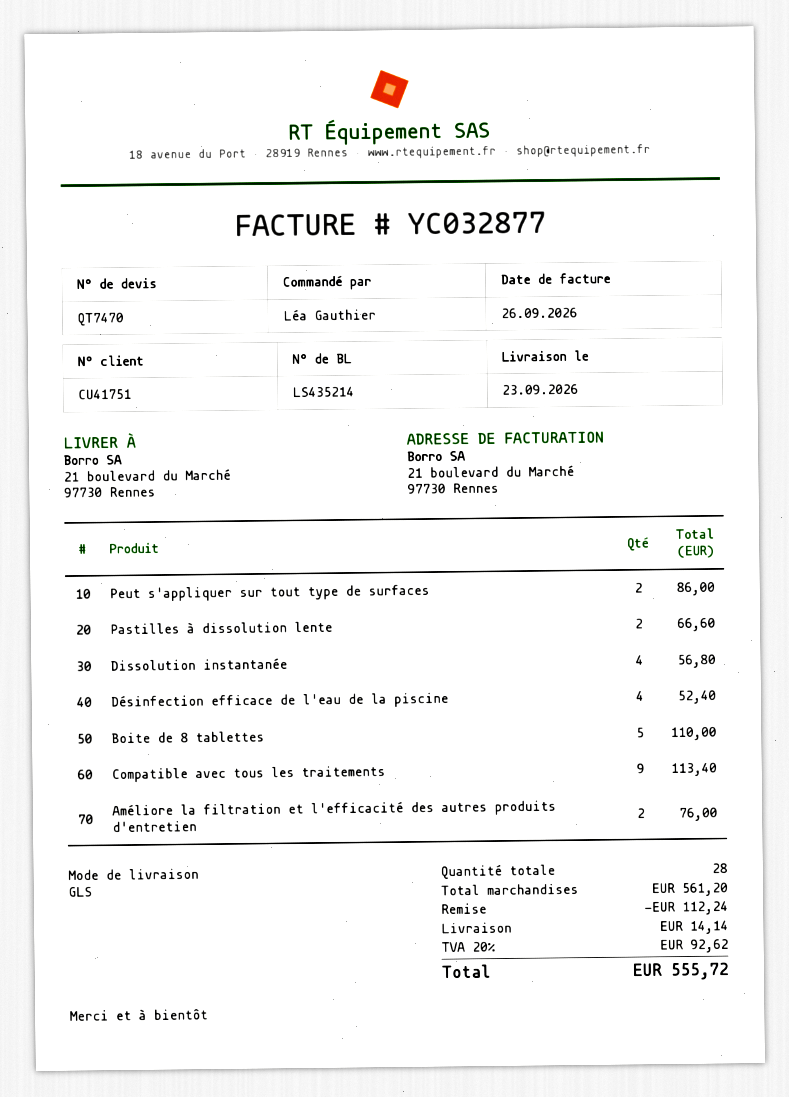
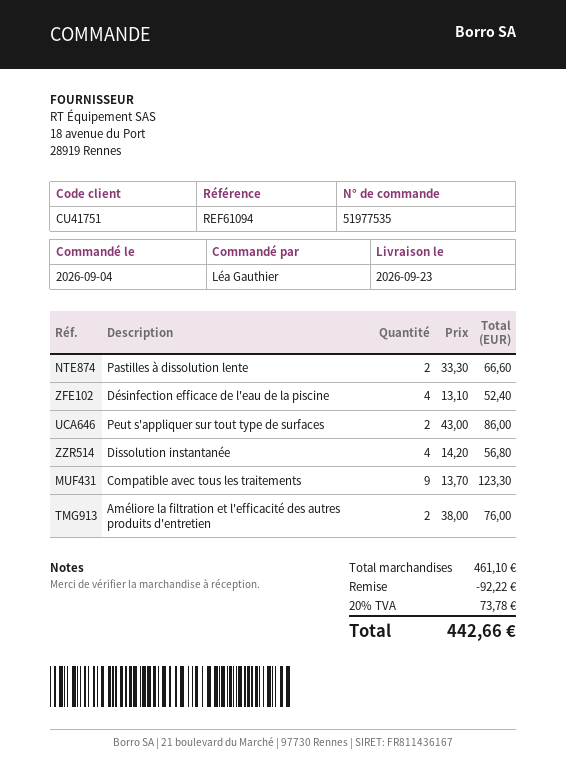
Boite de 8 tablettes: 5 for 110.00 -> none
Compatible avec tous les traitements: 9 for 113.40 -> 9 for 123.30
subtotal: 561.20 -> 461.10
discount: 112.24 -> 92.22
shipping: 14.14 -> none
tax: 20% = 92.62 -> 20% = 73.78
total: 555.72 -> 442.66

